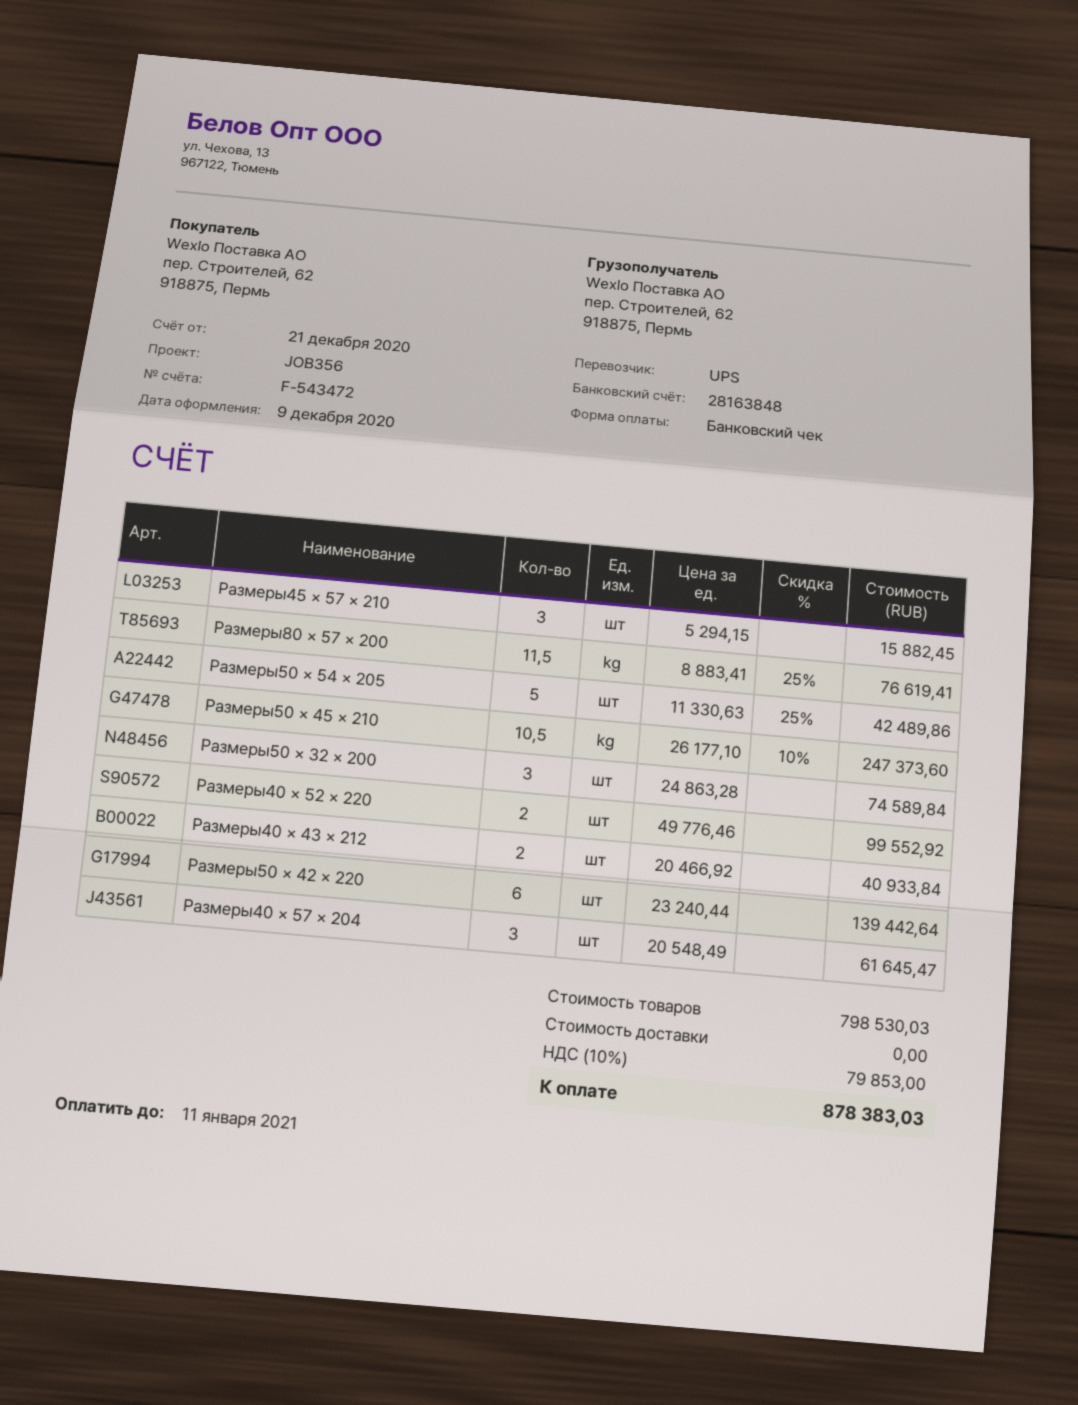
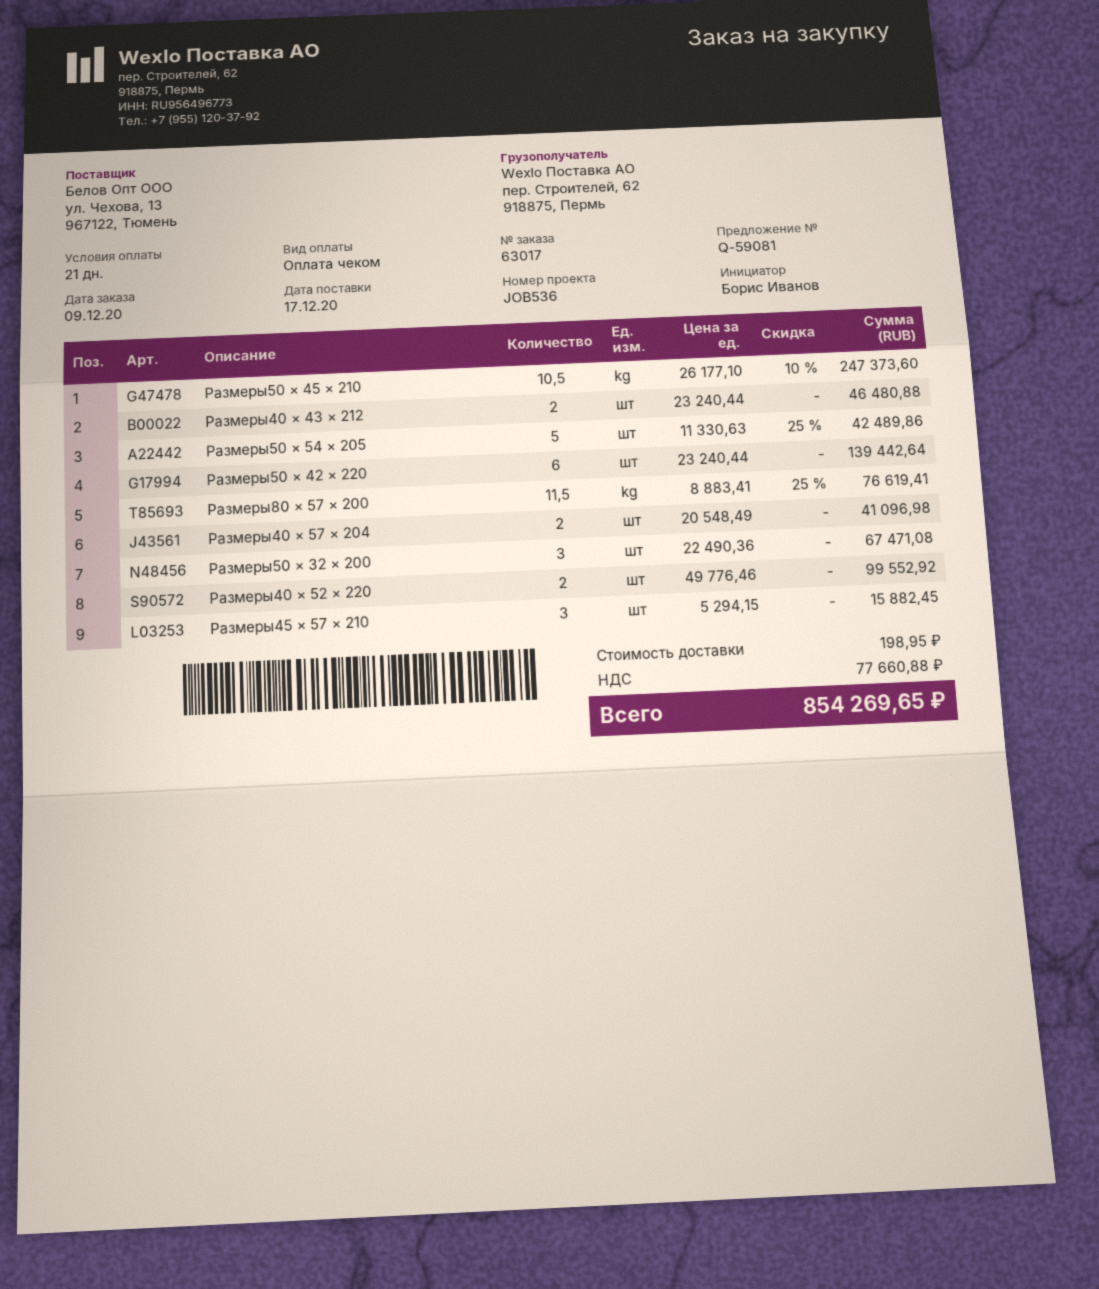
reference: JOB356 -> JOB536
Размеры50 × 32 × 200: 3 x 24863.28 = 74589.84 -> 3 x 22490.36 = 67471.08
Размеры40 × 43 × 212: 2 x 20466.92 = 40933.84 -> 2 x 23240.44 = 46480.88
Размеры40 × 57 × 204: 3 x 20548.49 = 61645.47 -> 2 x 20548.49 = 41096.98
shipping: 0.00 -> 198.95
tax: 79853.00 -> 77660.88
total: 878383.03 -> 854269.65

